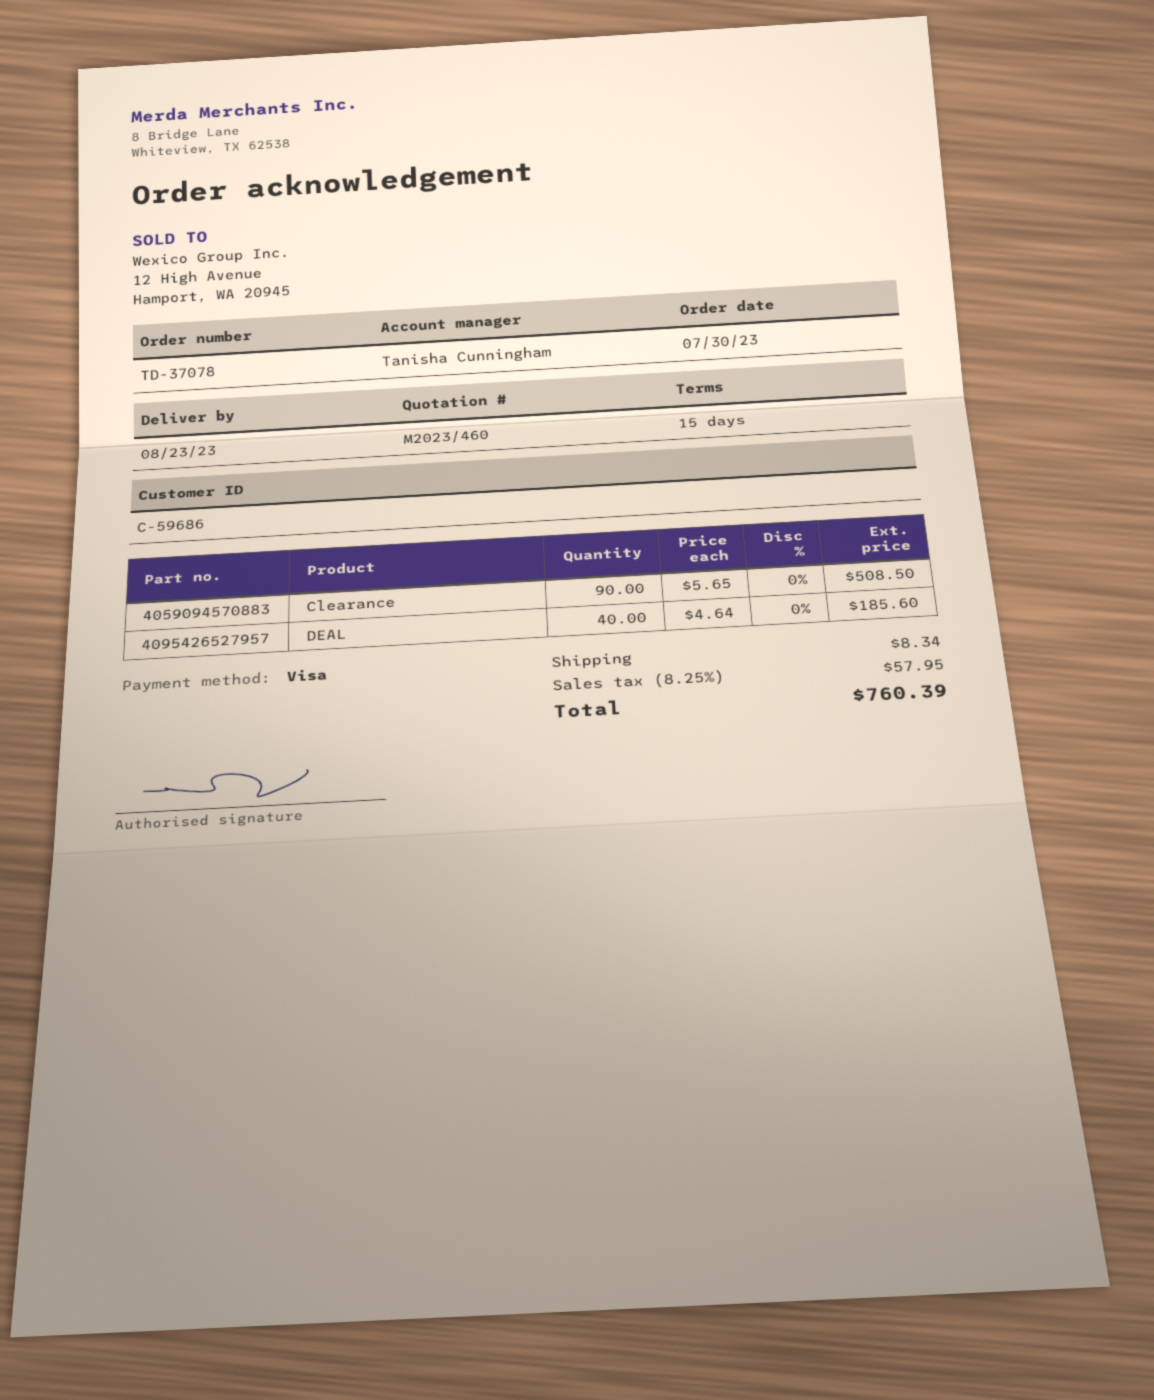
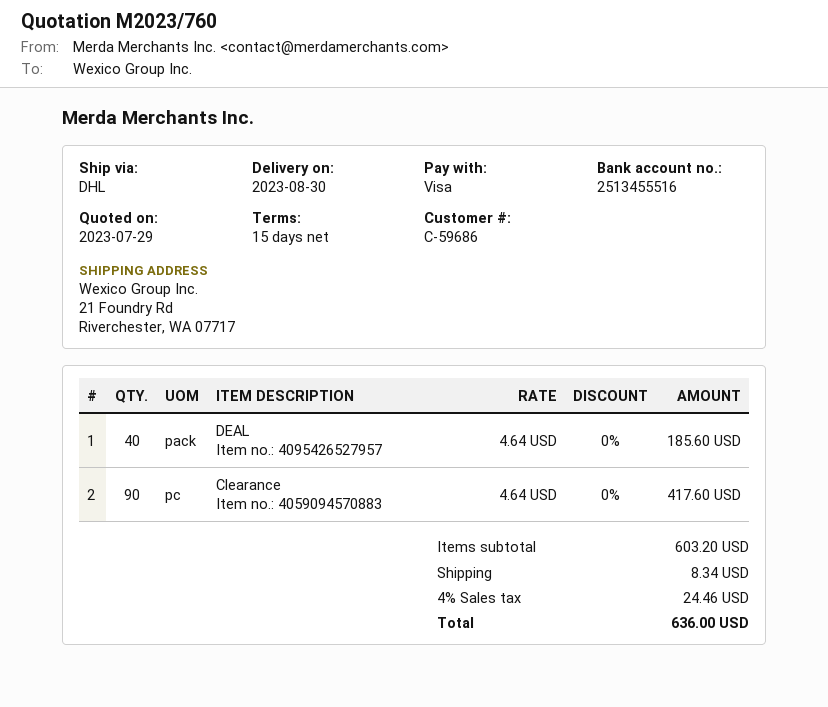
quote number: M2023/460 -> M2023/760
delivery date: 2023-08-23 -> 2023-08-30
Clearance: 90 x 5.65 = 508.50 -> 90 x 4.64 = 417.60
tax: 8.25% = 57.95 -> 4% = 24.46
total: 760.39 -> 636.00

